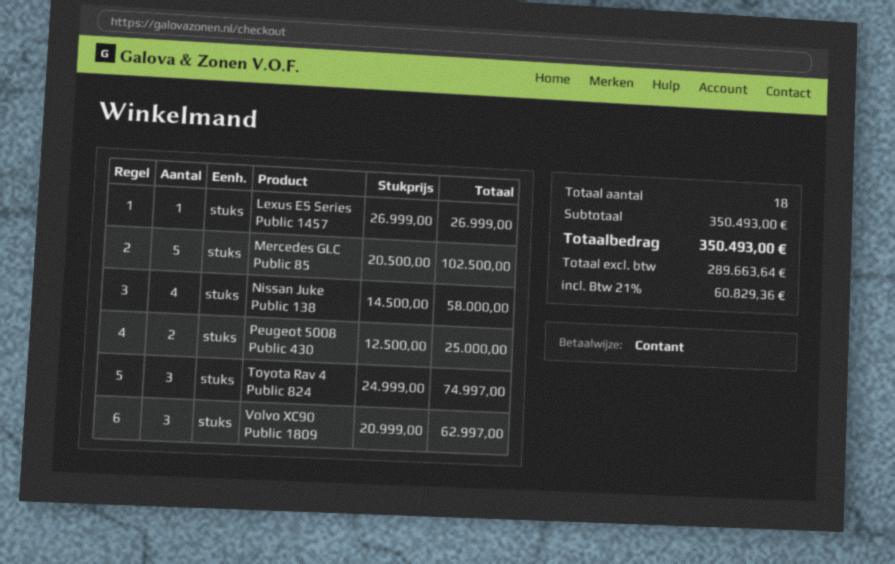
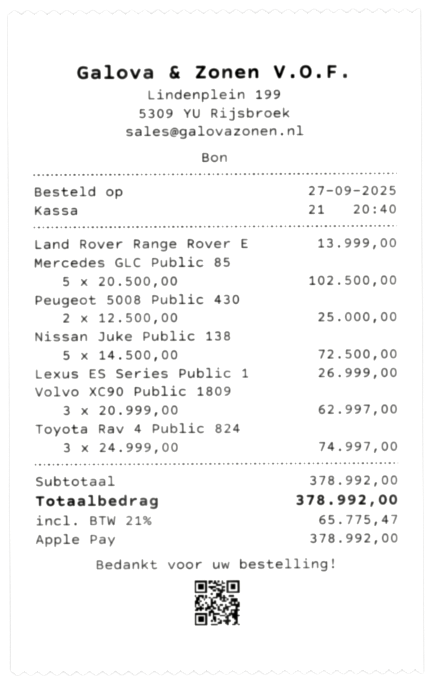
payment method: cash -> Apple Pay
Nissan Juke Public 138: 4 x 14500.00 = 58000.00 -> 5 x 14500.00 = 72500.00
Land Rover Range Rover E: none -> 1 x 13999.00 = 13999.00
subtotal: 350493.00 -> 378992.00
tax: 21% = 60829.36 -> 21% = 65775.47
total: 350493.00 -> 378992.00

